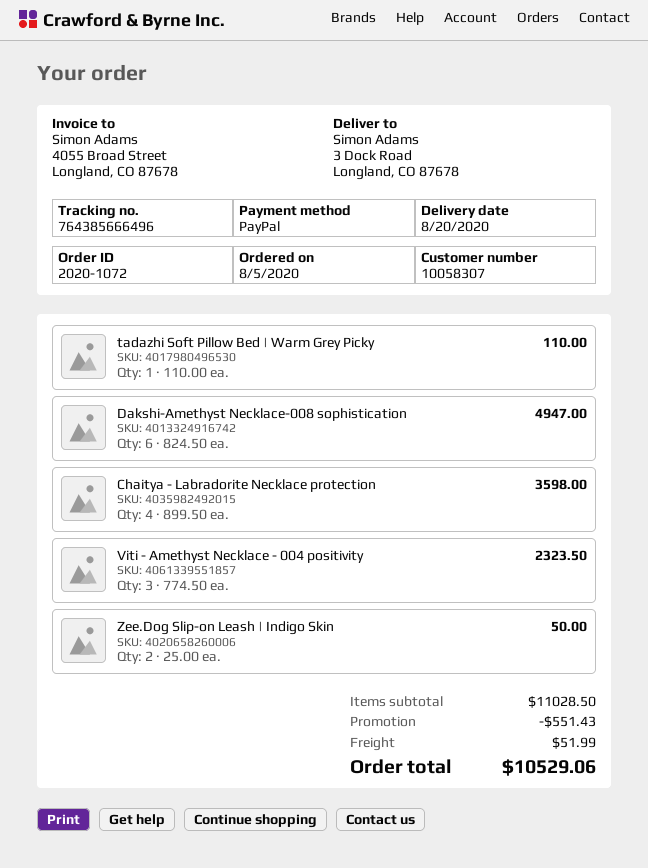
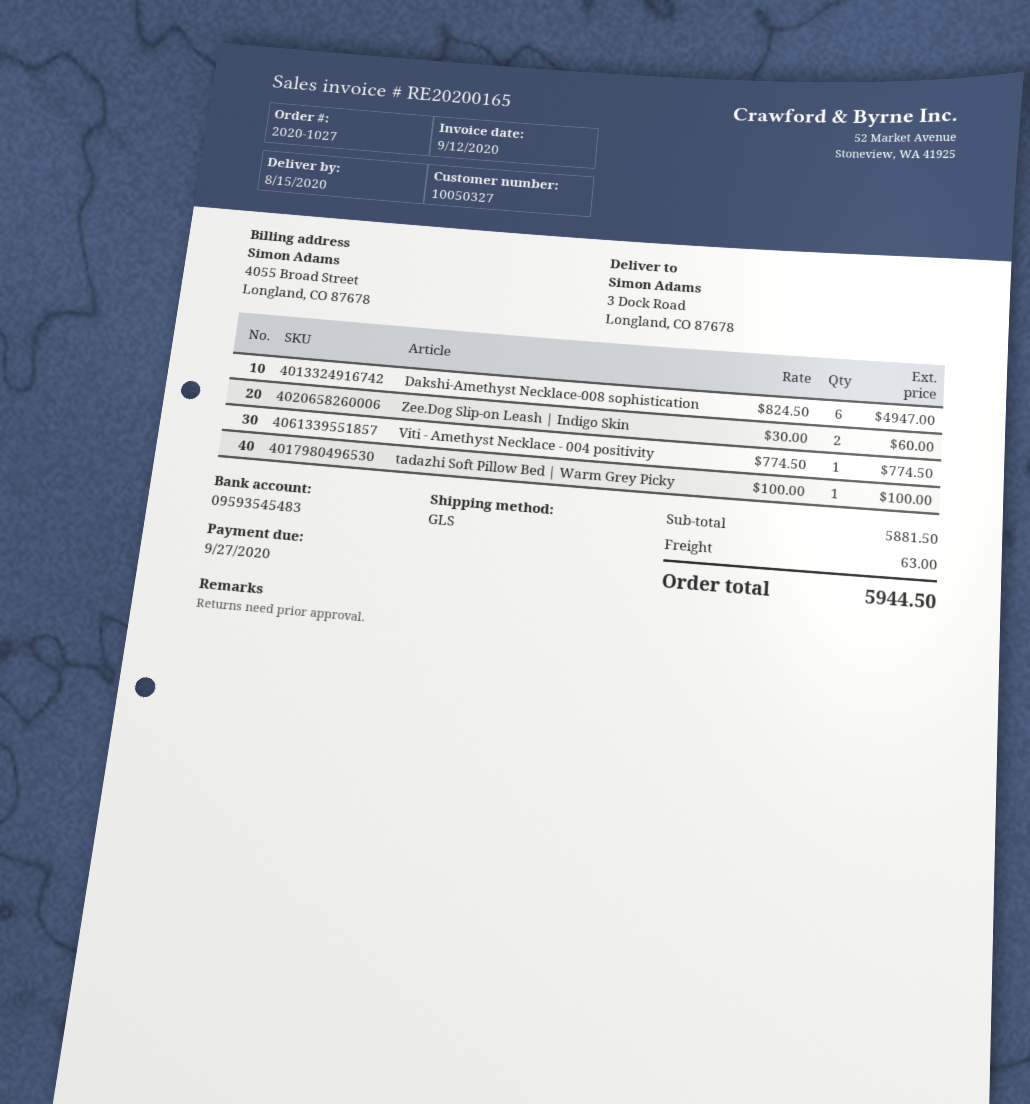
order number: 2020-1072 -> 2020-1027
delivery date: 2020-08-20 -> 2020-08-15
customer number: 10058307 -> 10050327
tadazhi Soft Pillow Bed | Warm Grey Picky: 1 x 110.00 = 110.00 -> 1 x 100.00 = 100.00
Chaitya - Labradorite Necklace protection: 4 x 899.50 = 3598.00 -> none
Viti - Amethyst Necklace - 004 positivity: 3 x 774.50 = 2323.50 -> 1 x 774.50 = 774.50
Zee.Dog Slip-on Leash | Indigo Skin: 2 x 25.00 = 50.00 -> 2 x 30.00 = 60.00
subtotal: 11028.50 -> 5881.50
discount: 551.43 -> none
shipping: 51.99 -> 63.00
total: 10529.06 -> 5944.50

